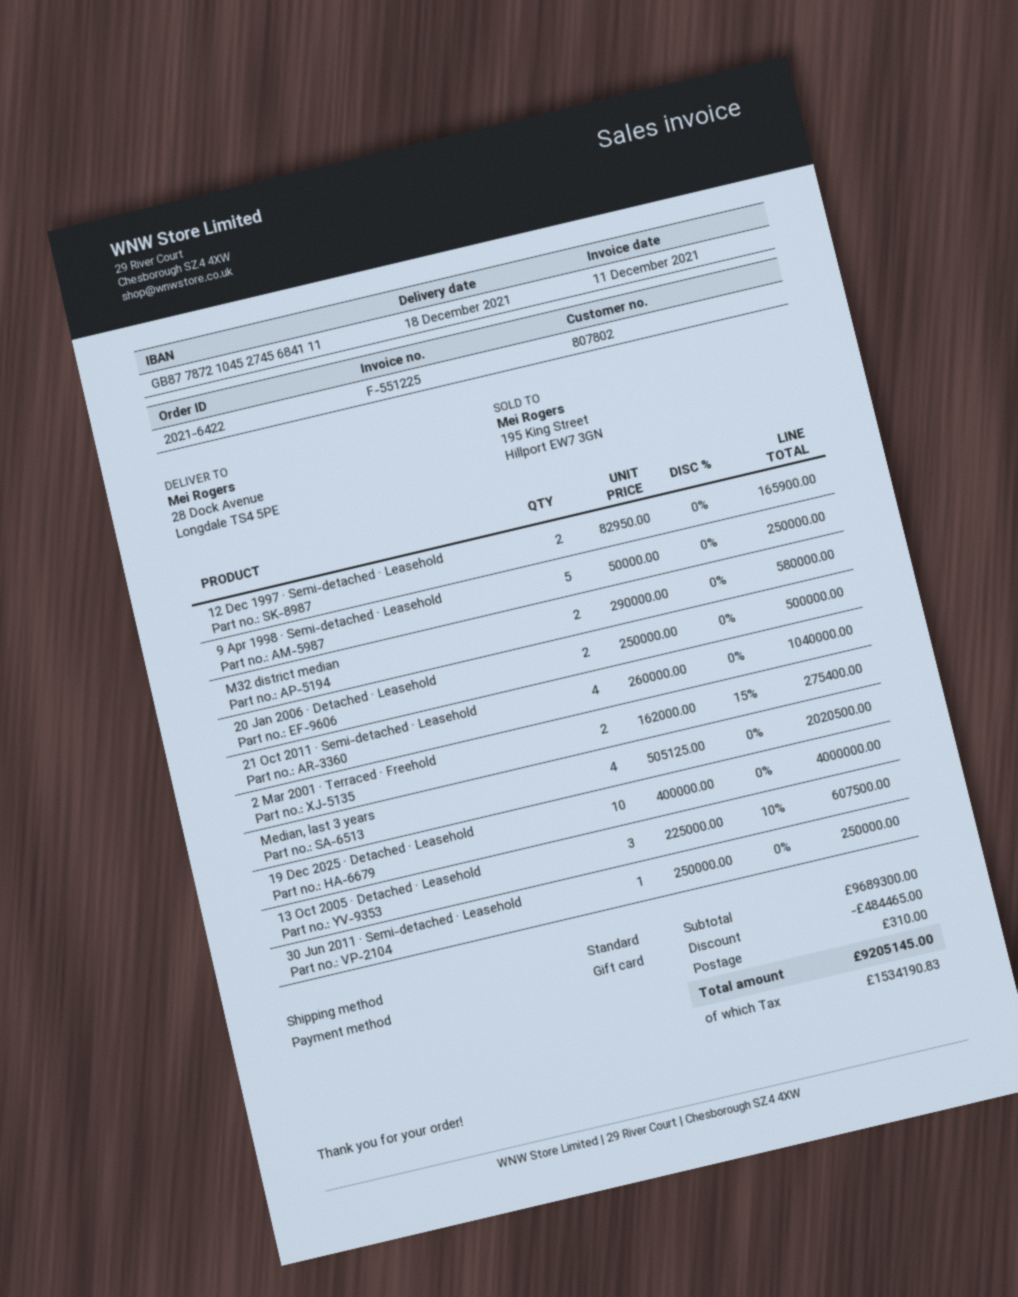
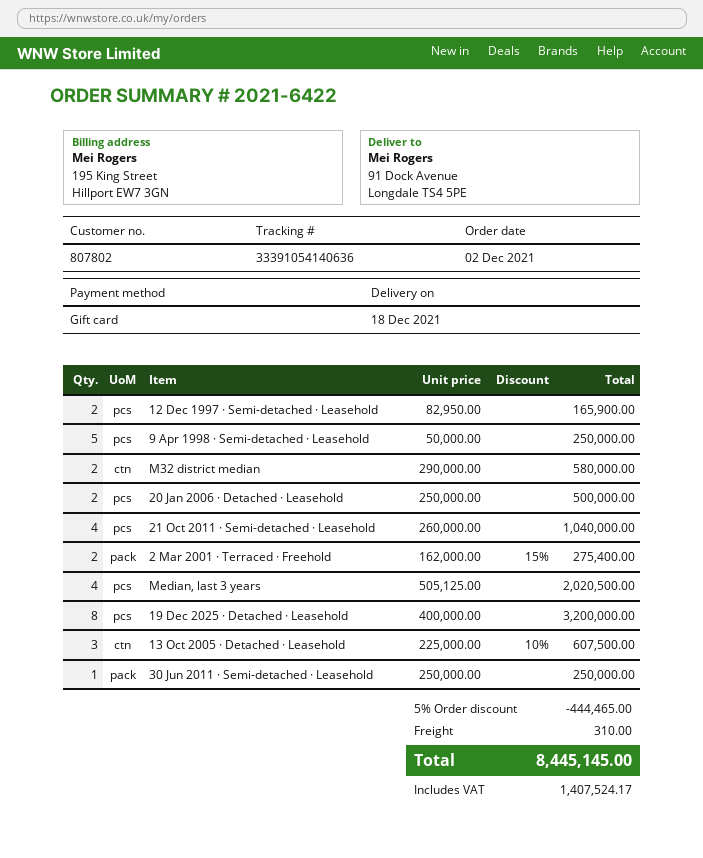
ship to: 28 Dock Avenue, Longdale TS4 5PE -> 91 Dock Avenue, Longdale TS4 5PE
19 Dec 2025 · Detached · Leasehold: 10 x 400000.00 = 4000000.00 -> 8 x 400000.00 = 3200000.00
discount: 484465.00 -> 444465.00
tax: 1534190.83 -> 1407524.17
total: 9205145.00 -> 8445145.00

